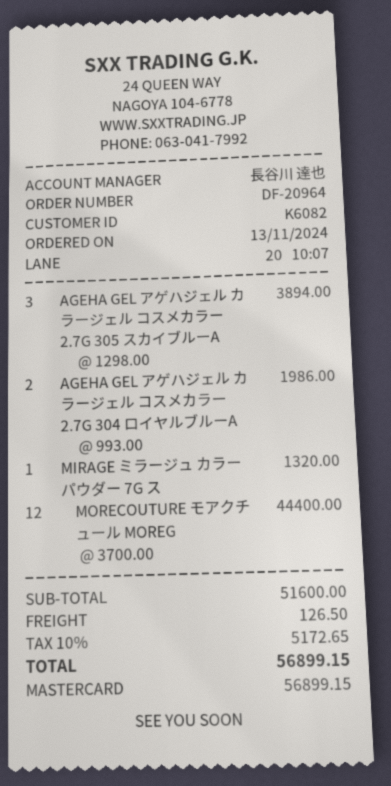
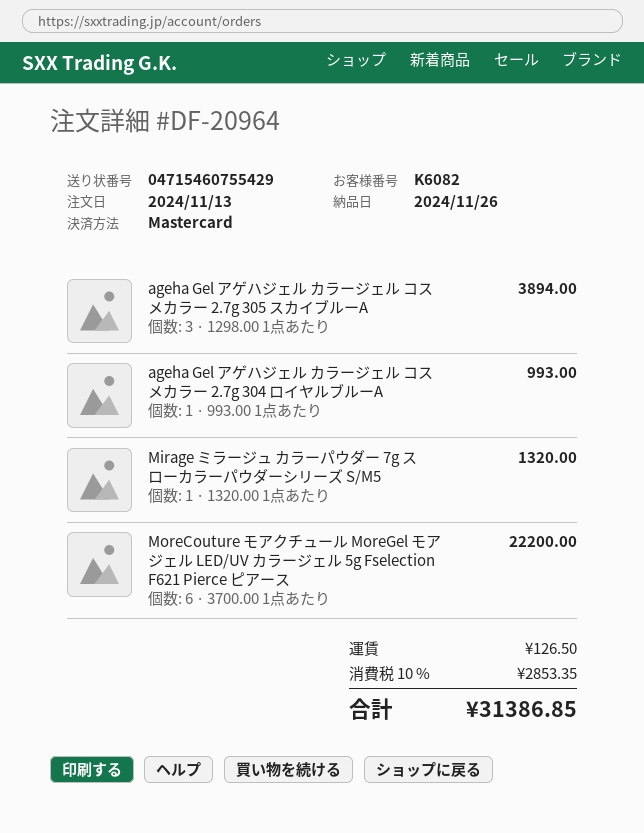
AGEHA GEL アゲハジェル カラージェル コスメカラー 2.7G 304 ロイヤルブルーA: 2 x 993.00 = 1986.00 -> 1 x 993.00 = 993.00
MORECOUTURE モアクチュール MOREG: 12 x 3700.00 = 44400.00 -> 6 x 3700.00 = 22200.00
tax: 10% = 5172.65 -> 10% = 2853.35
total: 56899.15 -> 31386.85

